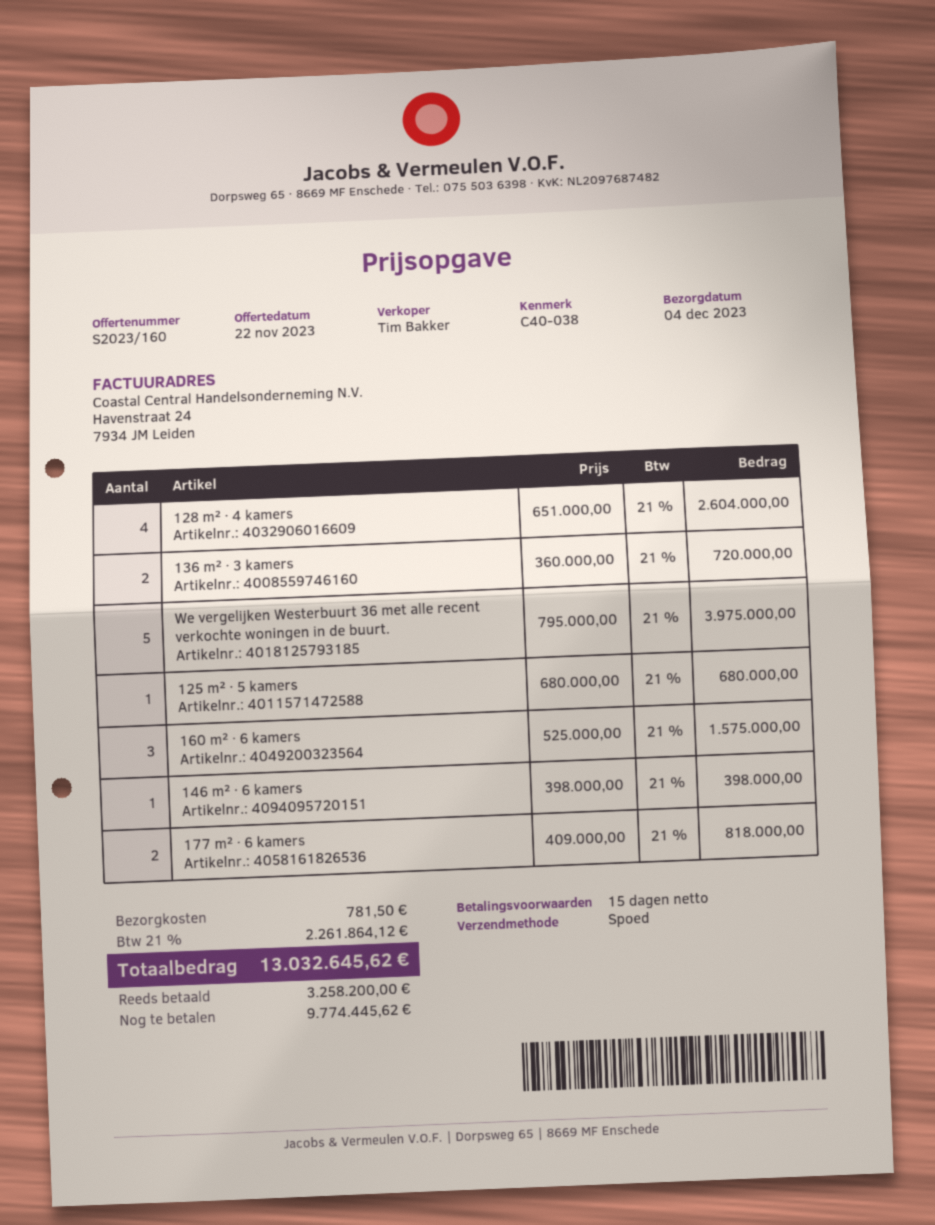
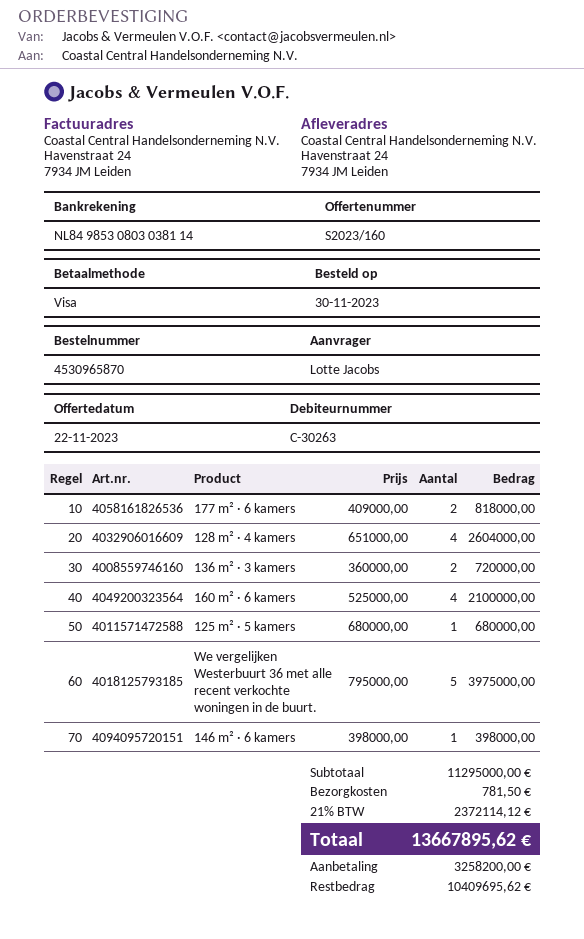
160 m² · 6 kamers: 3 x 525000.00 = 1575000.00 -> 4 x 525000.00 = 2100000.00
tax: 21% = 2261864.12 -> 21% = 2372114.12
total: 13032645.62 -> 13667895.62
balance: 9774445.62 -> 10409695.62

